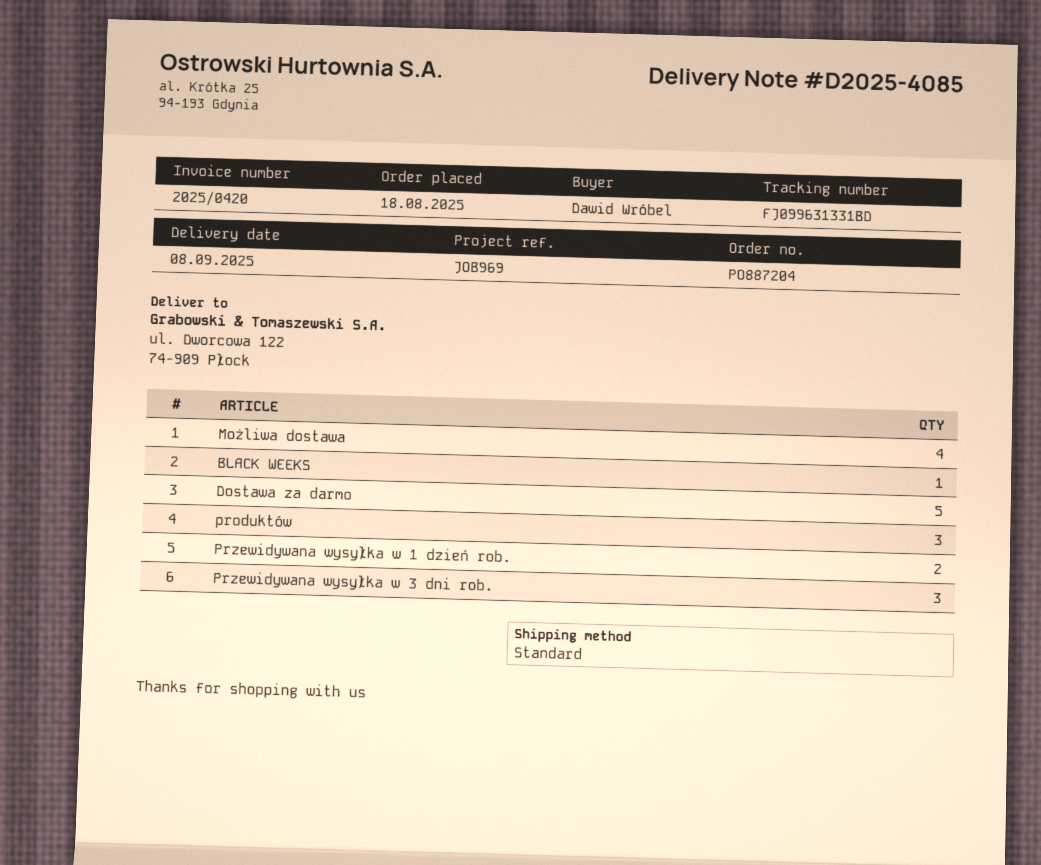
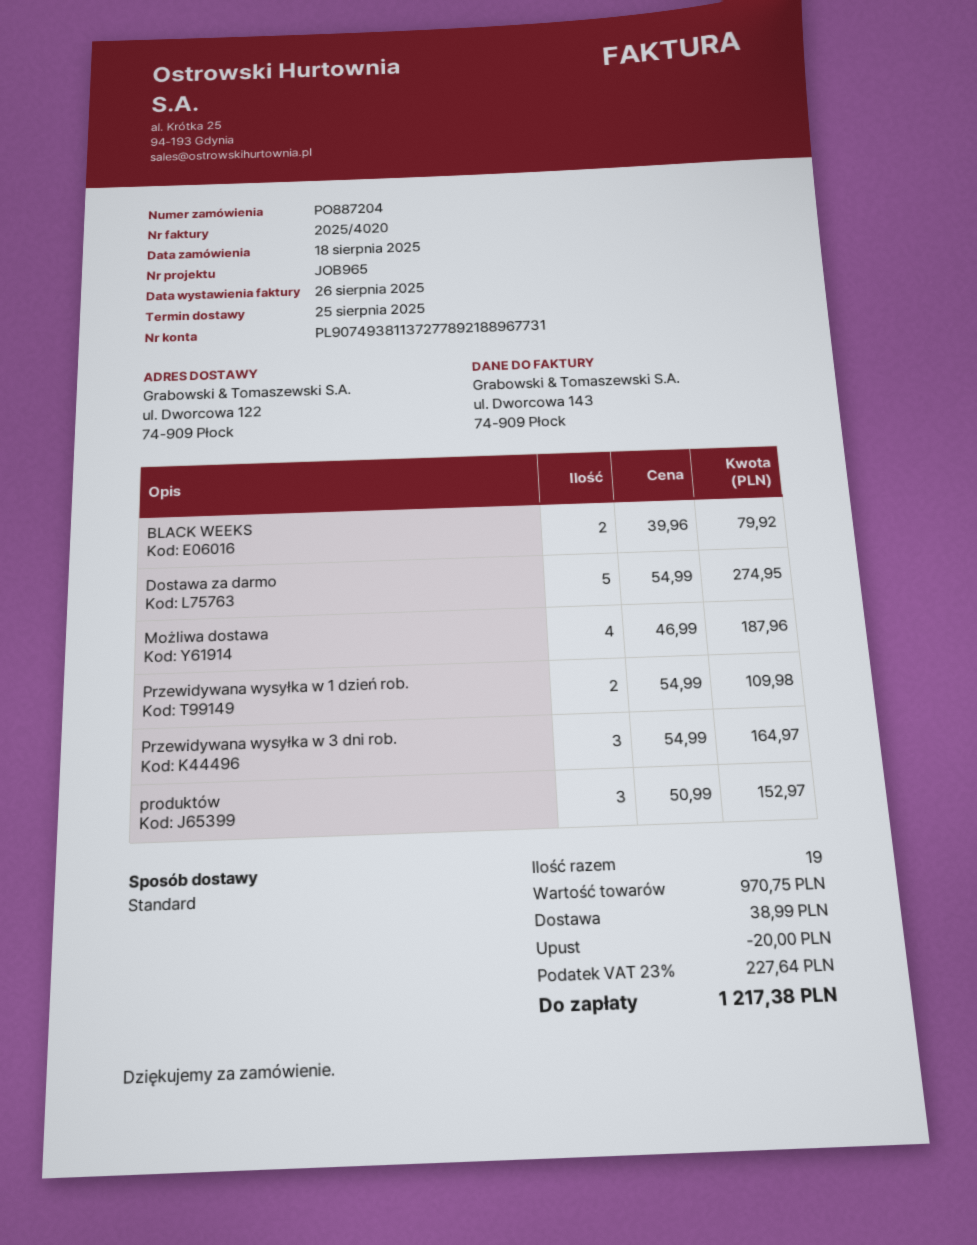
delivery date: 2025-09-08 -> 2025-08-25
invoice number: 2025/0420 -> 2025/4020
reference: JOB969 -> JOB965
BLACK WEEKS: 1 -> 2

